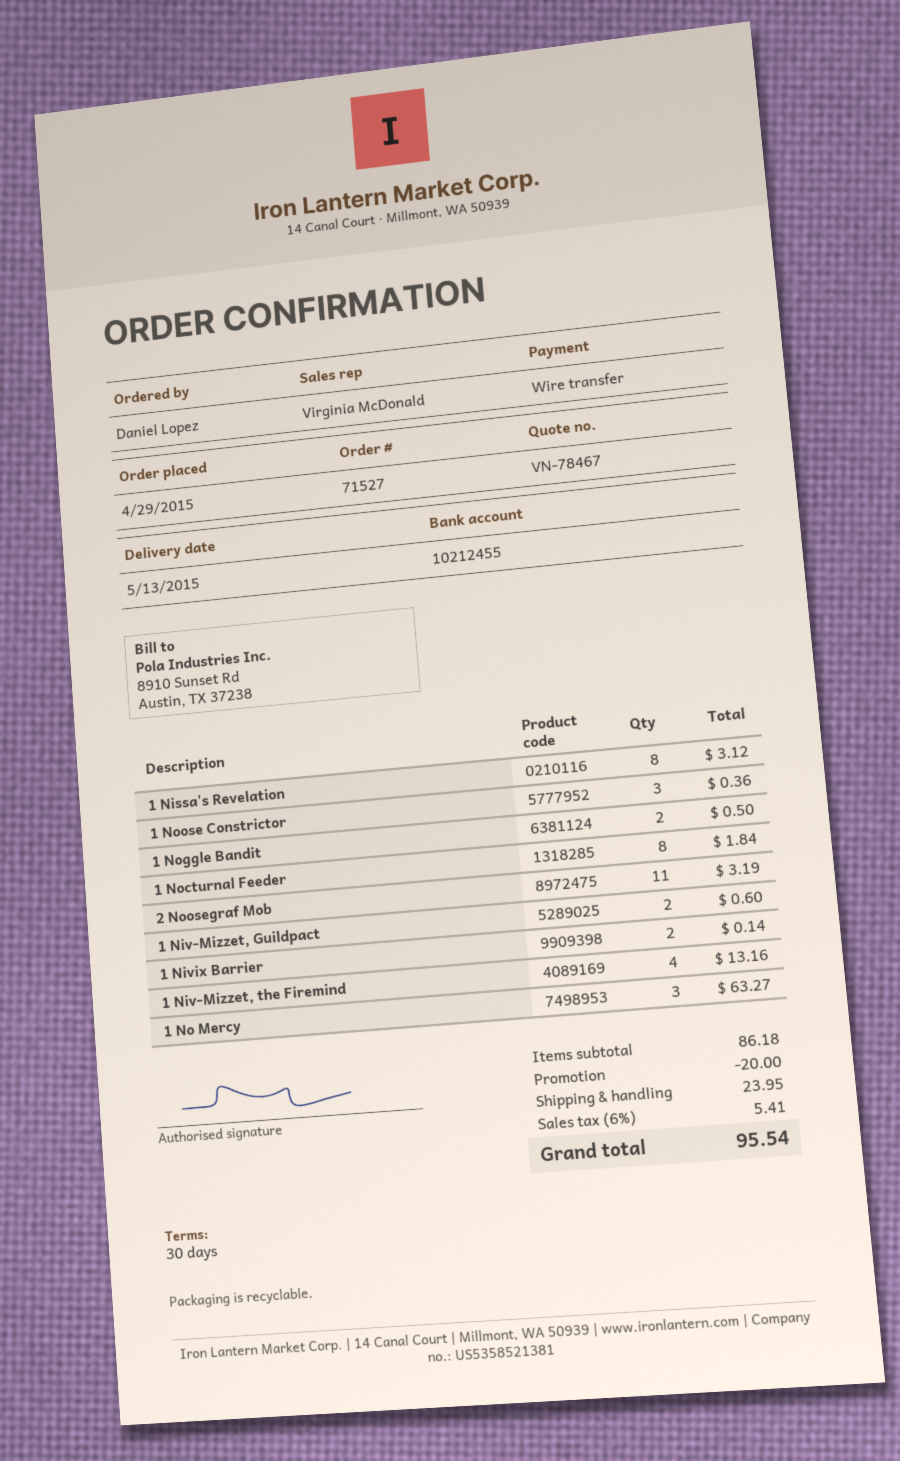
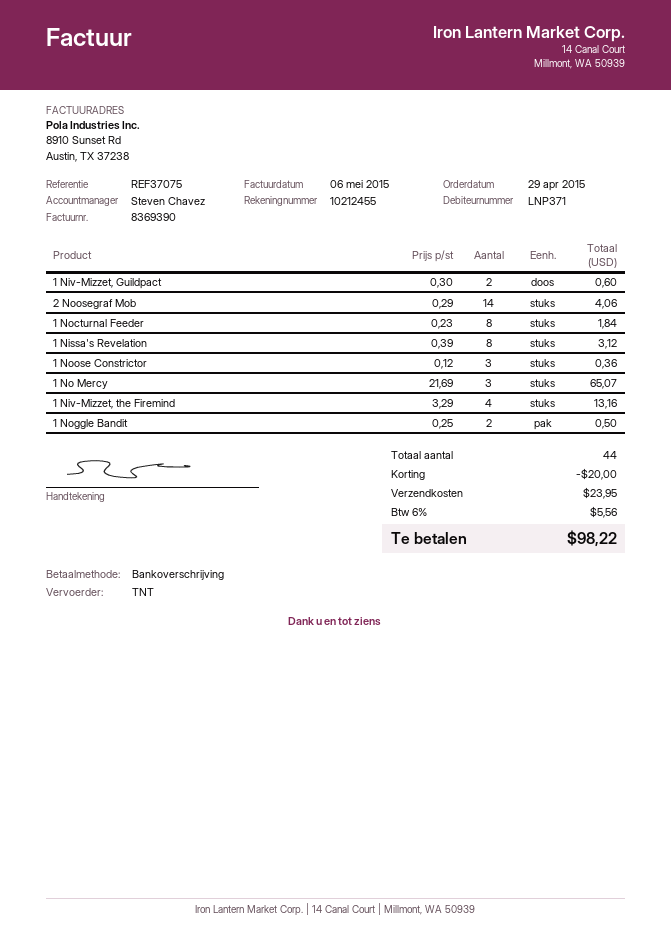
sales rep: Virginia McDonald -> Steven Chavez
2 Noosegraf Mob: 11 for 3.19 -> 14 for 4.06
1 Nivix Barrier: 2 for 0.14 -> none
1 No Mercy: 3 for 63.27 -> 3 for 65.07
tax: 6% = 5.41 -> 6% = 5.56
total: 95.54 -> 98.22

